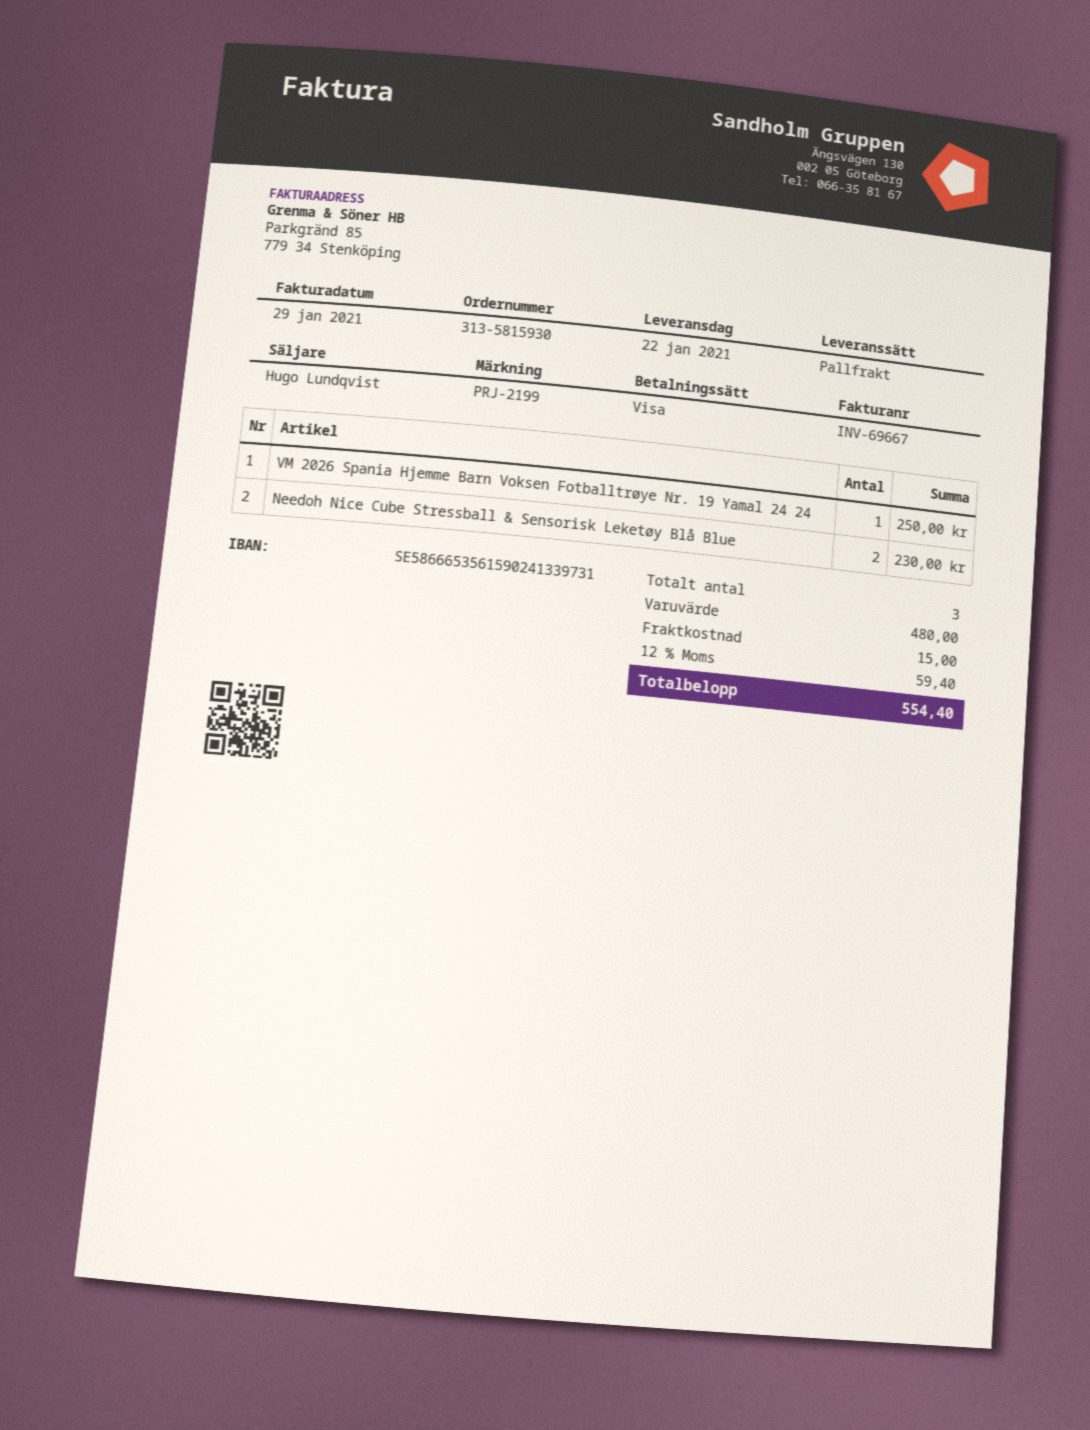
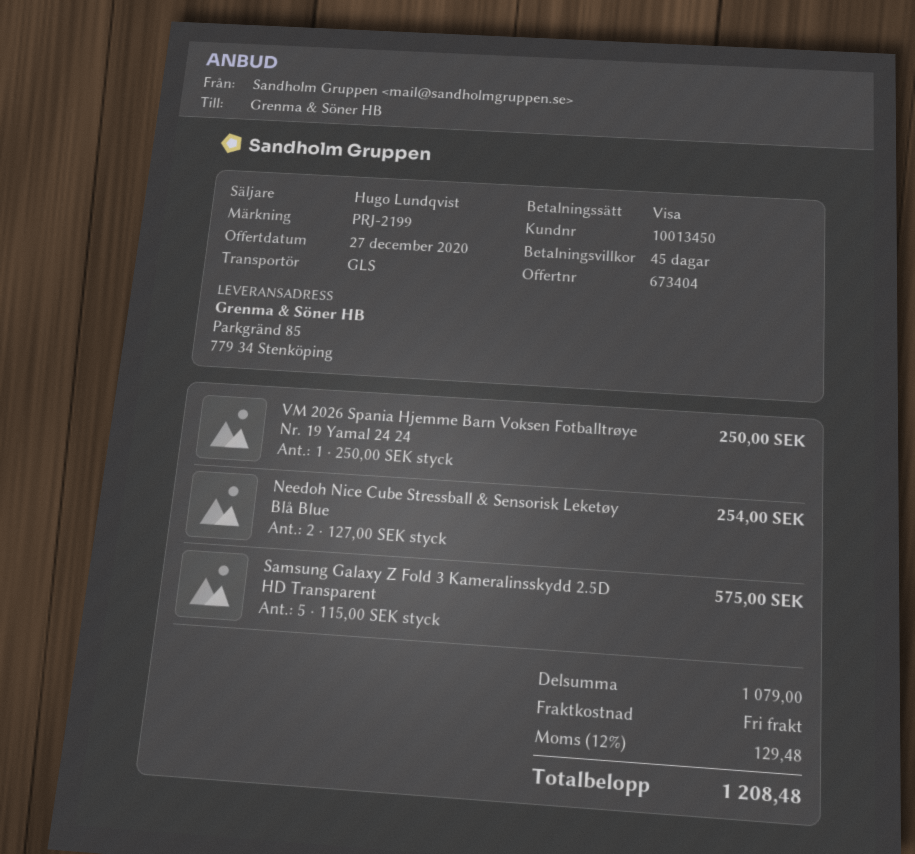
shipping method: pallet freight -> GLS
Needoh Nice Cube Stressball & Sensorisk Leketøy Blå Blue: 2 for 230.00 -> 2 for 254.00
Samsung Galaxy Z Fold 3 Kameralinsskydd 2.5D HD Transparent: none -> 5 for 575.00
subtotal: 480.00 -> 1079.00
shipping: 15.00 -> 0.00
tax: 12% = 59.40 -> 12% = 129.48
total: 554.40 -> 1208.48

